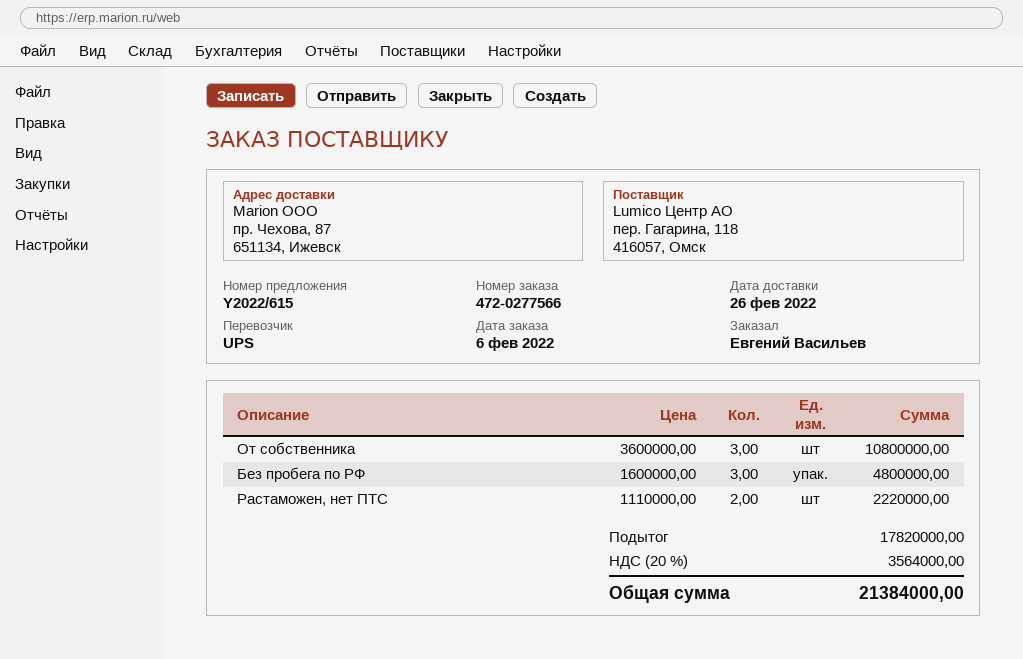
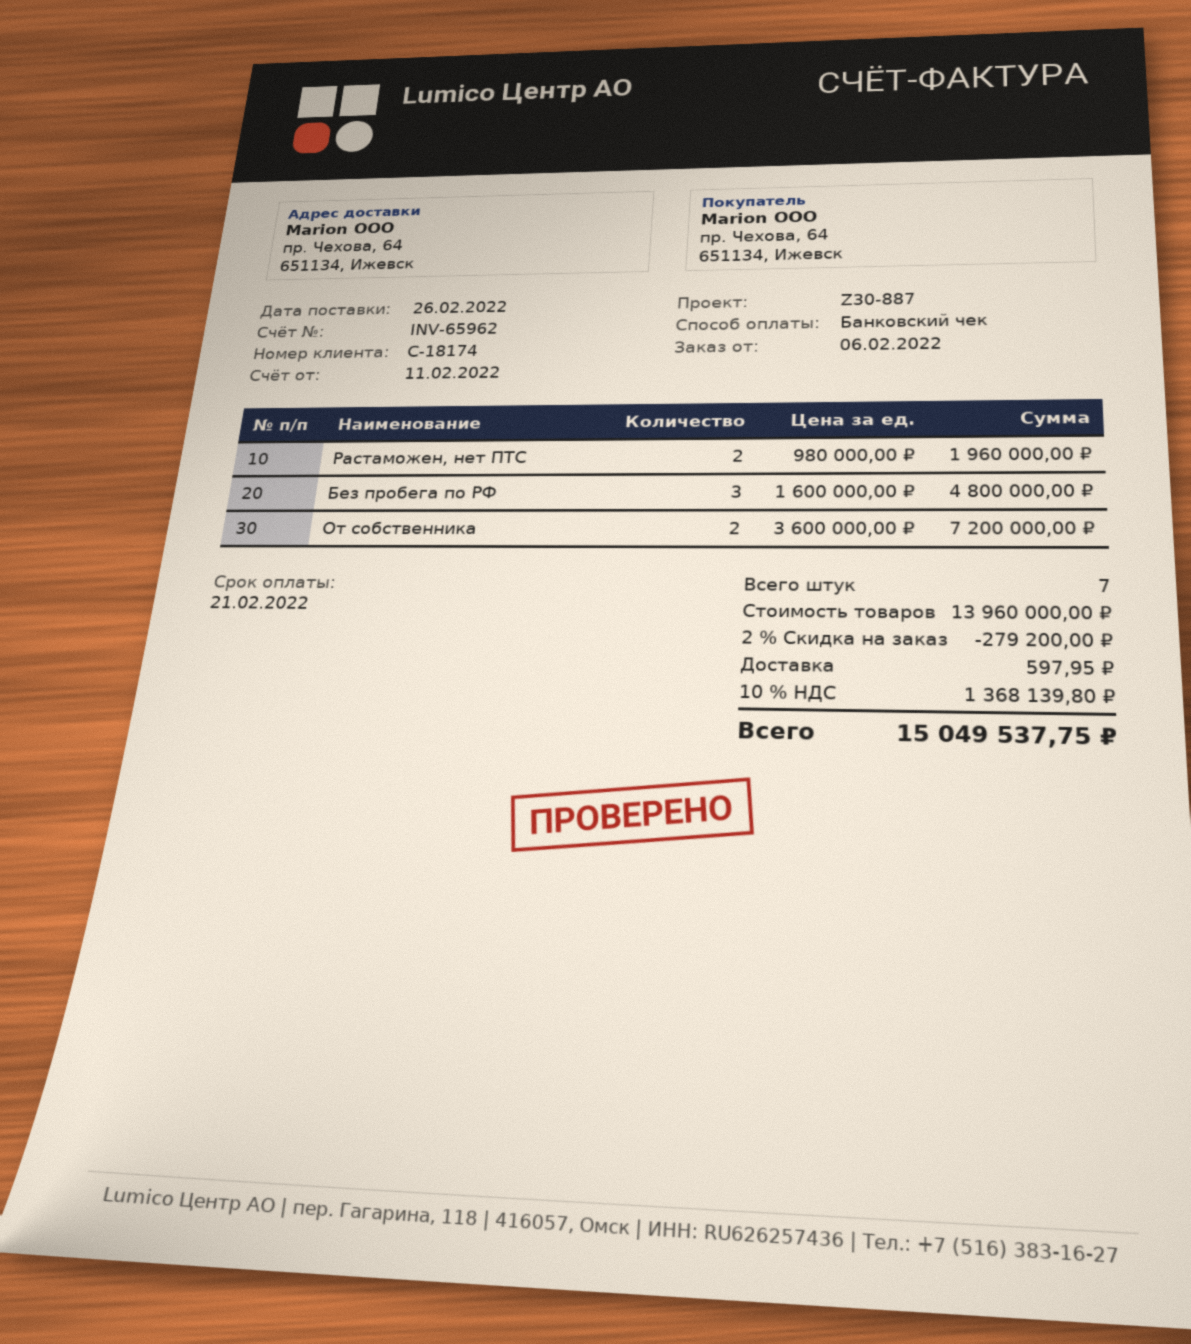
ship to: пр. Чехова, 87, 651134, Ижевск -> пр. Чехова, 64, 651134, Ижевск
От собственника: 3 x 3600000.00 = 10800000.00 -> 2 x 3600000.00 = 7200000.00
Растаможен, нет ПТС: 2 x 1110000.00 = 2220000.00 -> 2 x 980000.00 = 1960000.00
subtotal: 17820000.00 -> 13960000.00
discount: none -> 2% = 279200.00
shipping: none -> 597.95
tax: 20% = 3564000.00 -> 10% = 1368139.80
total: 21384000.00 -> 15049537.75

